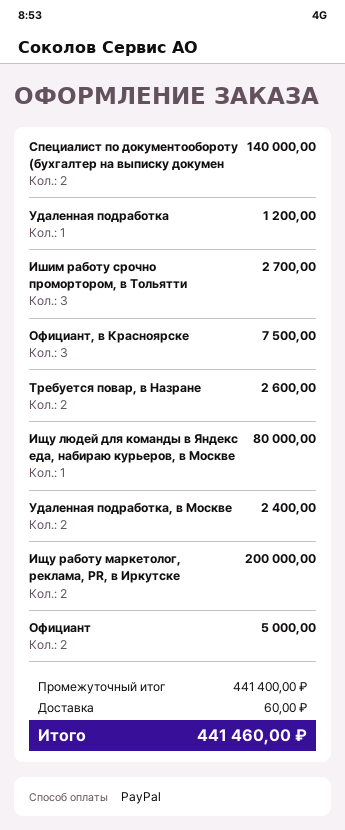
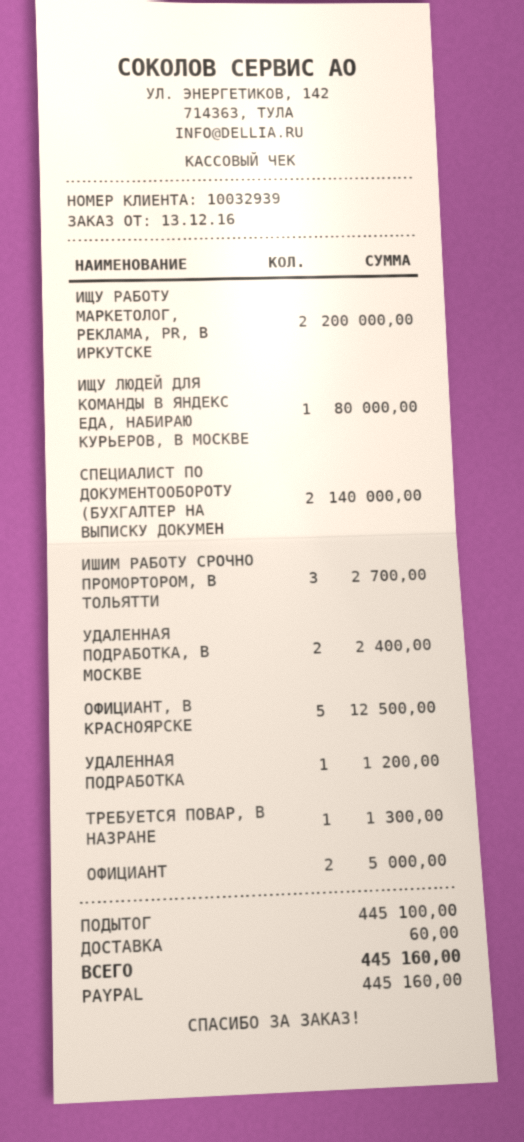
Официант, в Красноярске: 3 for 7500.00 -> 5 for 12500.00
Требуется повар, в Назране: 2 for 2600.00 -> 1 for 1300.00
subtotal: 441400.00 -> 445100.00
total: 441460.00 -> 445160.00

